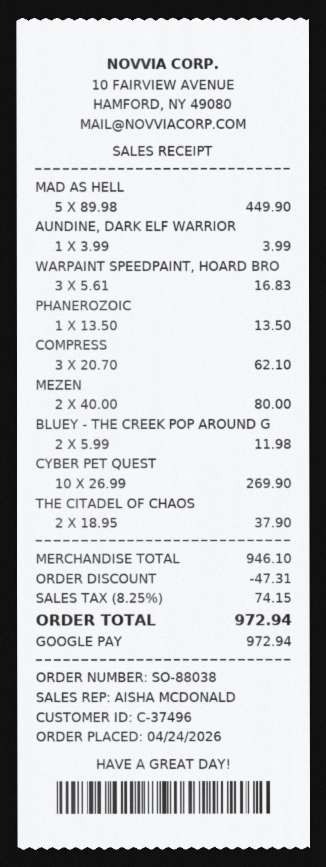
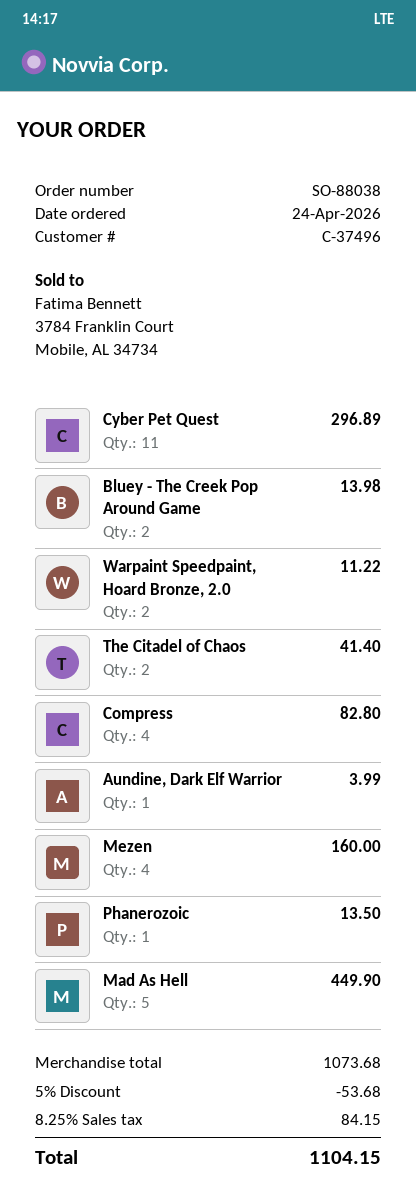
WARPAINT SPEEDPAINT, HOARD BRO: 3 for 16.83 -> 2 for 11.22
COMPRESS: 3 for 62.10 -> 4 for 82.80
MEZEN: 2 for 80.00 -> 4 for 160.00
BLUEY - THE CREEK POP AROUND G: 2 for 11.98 -> 2 for 13.98
CYBER PET QUEST: 10 for 269.90 -> 11 for 296.89
THE CITADEL OF CHAOS: 2 for 37.90 -> 2 for 41.40
subtotal: 946.10 -> 1073.68
discount: 47.31 -> 53.68
tax: 8.25% = 74.15 -> 8.25% = 84.15
total: 972.94 -> 1104.15

